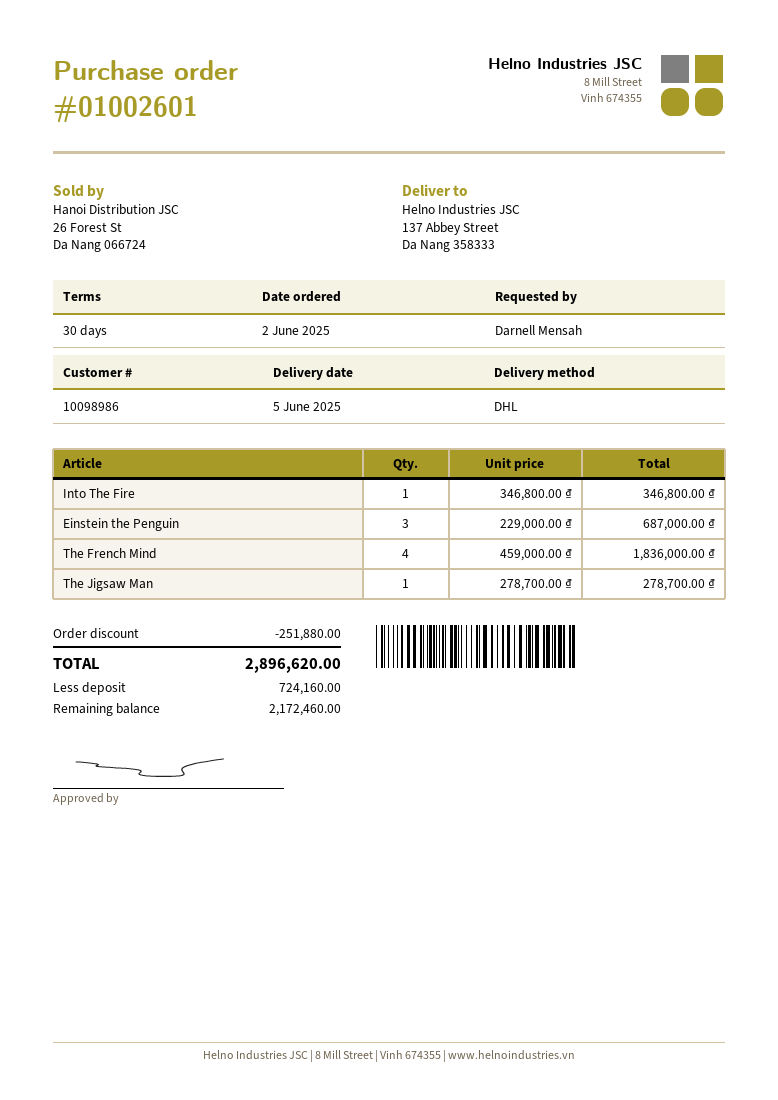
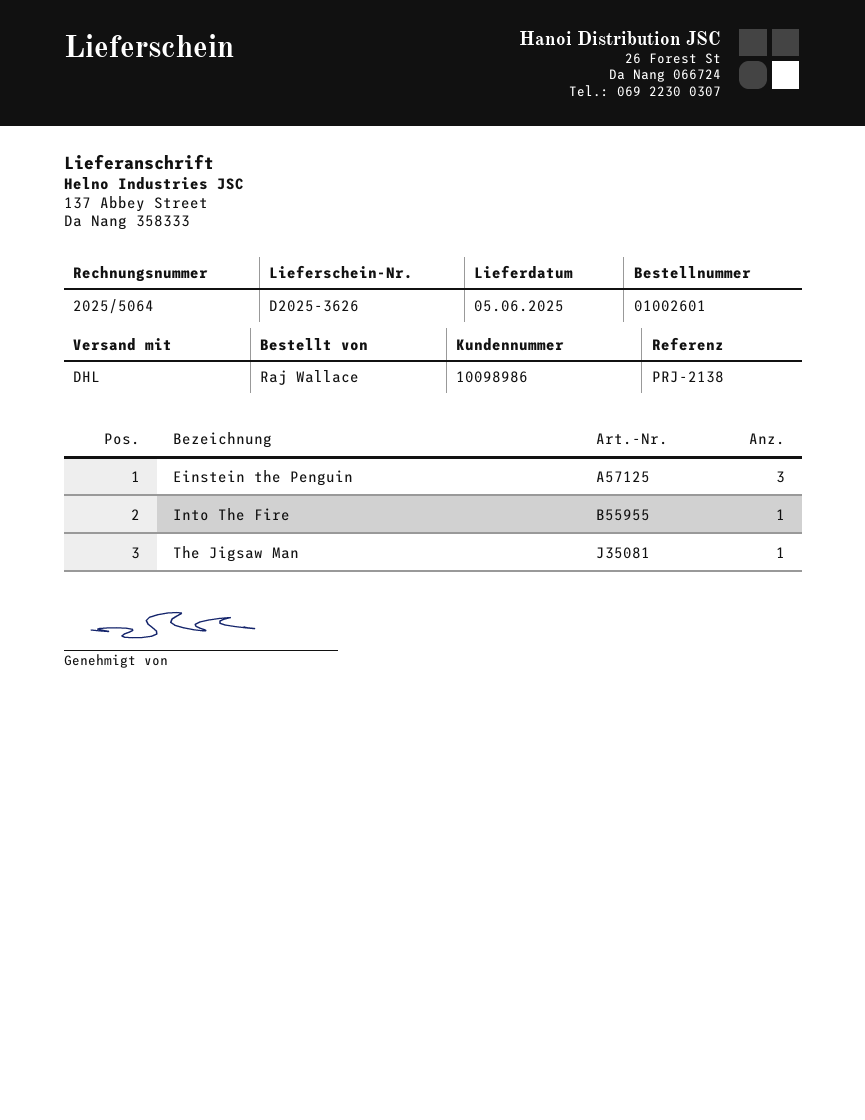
ordered by: Darnell Mensah -> Raj Wallace
The French Mind: 4 -> none

